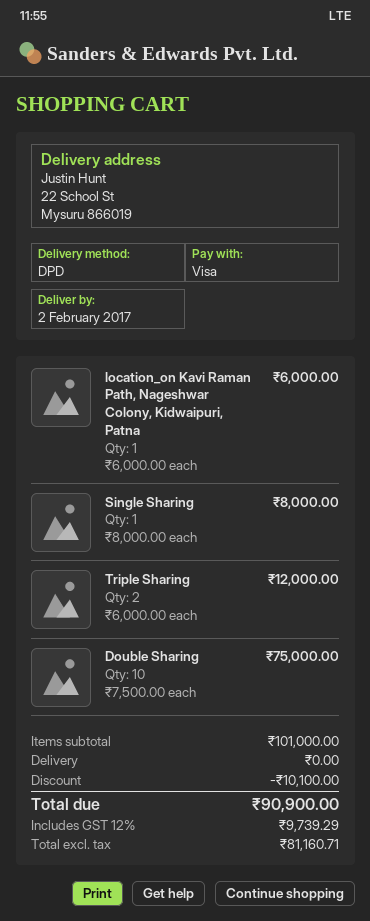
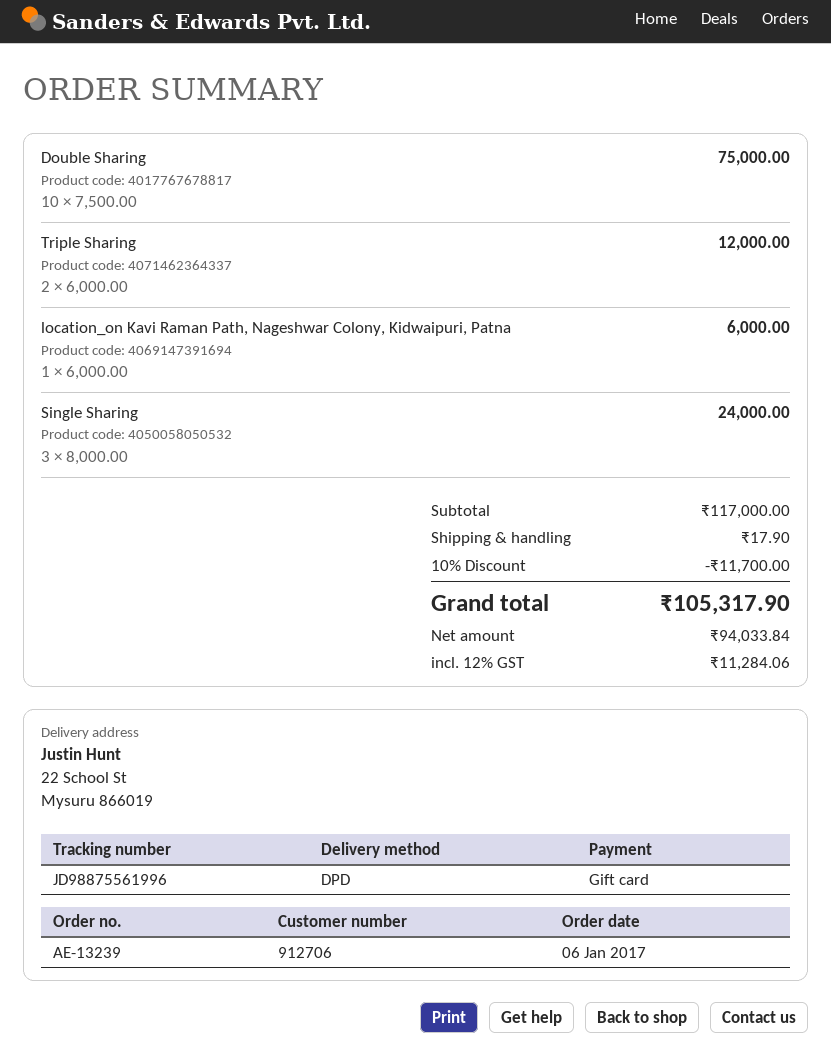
payment method: Visa -> gift card
Single Sharing: 1 x 8000.00 = 8000.00 -> 3 x 8000.00 = 24000.00
subtotal: 101000.00 -> 117000.00
discount: 10100.00 -> 11700.00
shipping: 0.00 -> 17.90
net: 81160.71 -> 94033.84
tax: 12% = 9739.29 -> 12% = 11284.06
total: 90900.00 -> 105317.90

